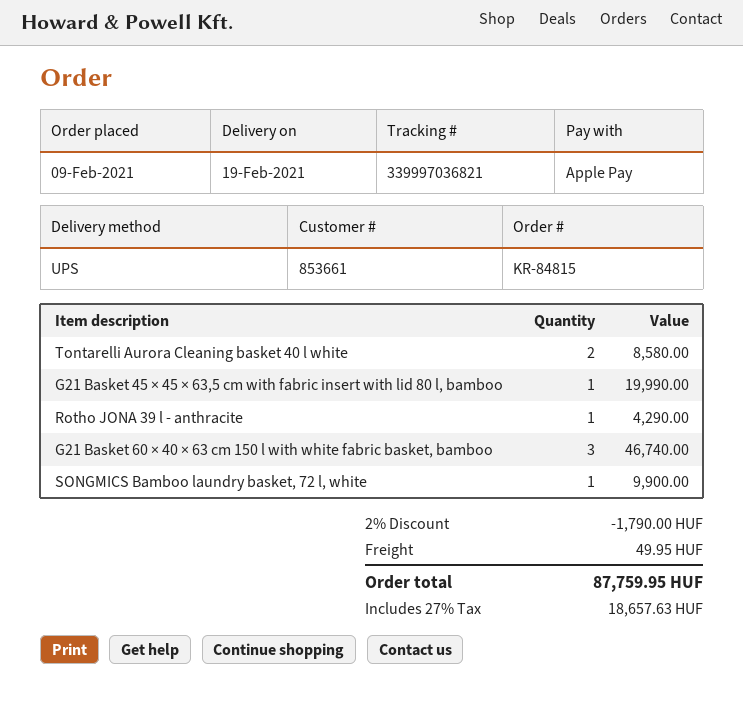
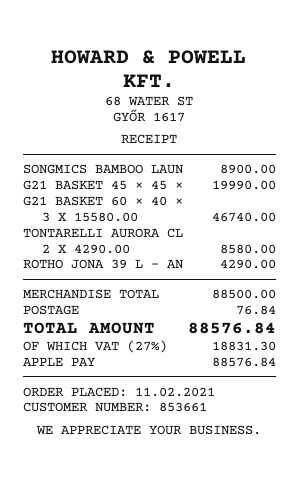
order date: 2021-02-09 -> 2021-02-11
SONGMICS Bamboo laundry basket, 72 l, white: 1 for 9900.00 -> 1 for 8900.00
discount: 2% = 1790.00 -> none
shipping: 49.95 -> 76.84
tax: 27% = 18657.63 -> 27% = 18831.30
total: 87759.95 -> 88576.84

